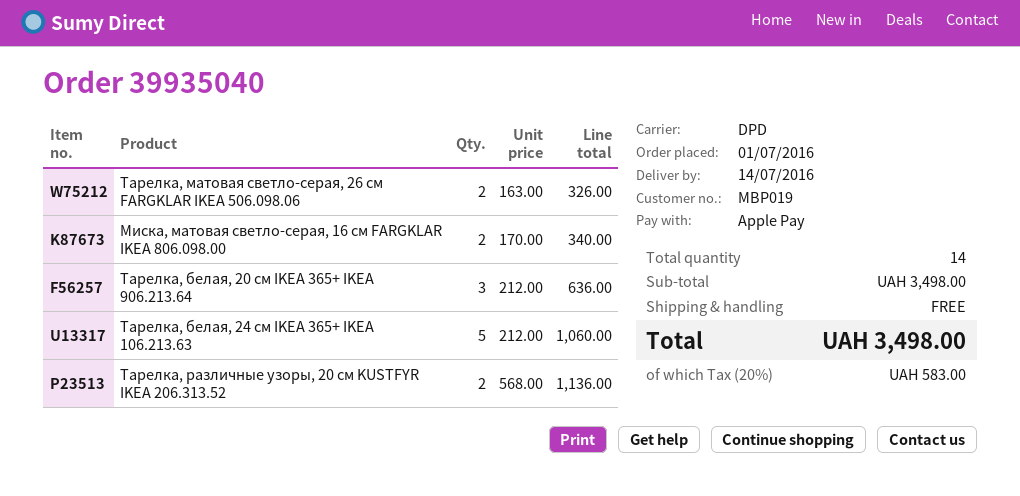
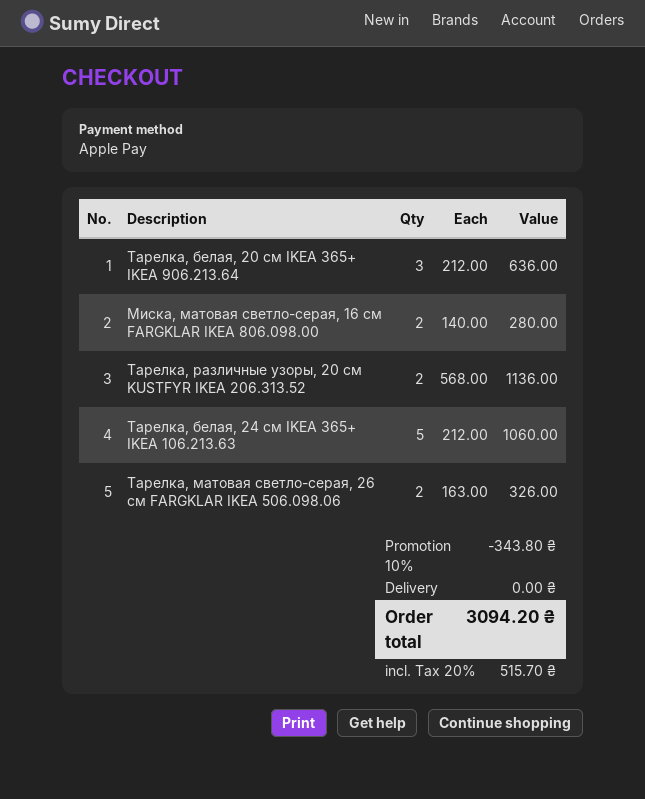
Миска, матовая светло-серая, 16 см FARGKLAR IKEA 806.098.00: 2 x 170.00 = 340.00 -> 2 x 140.00 = 280.00
discount: none -> 10% = 343.80
tax: 20% = 583.00 -> 20% = 515.70
total: 3498.00 -> 3094.20

